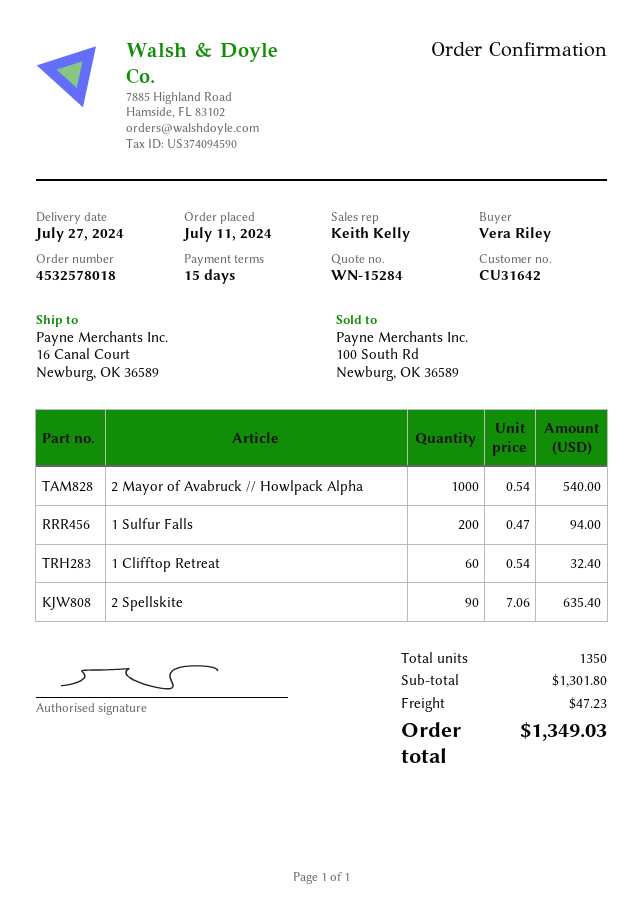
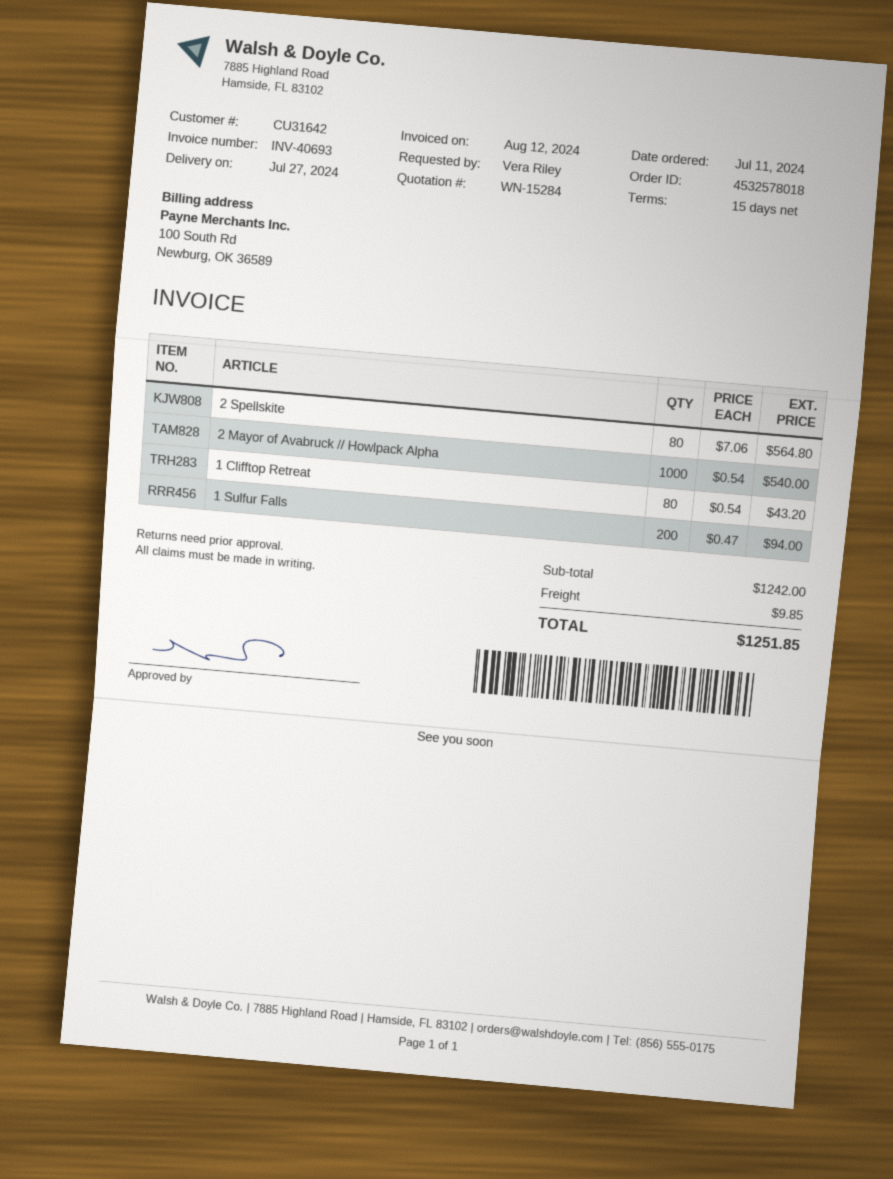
1 Clifftop Retreat: 60 x 0.54 = 32.40 -> 80 x 0.54 = 43.20
2 Spellskite: 90 x 7.06 = 635.40 -> 80 x 7.06 = 564.80
subtotal: 1301.80 -> 1242.00
shipping: 47.23 -> 9.85
total: 1349.03 -> 1251.85

